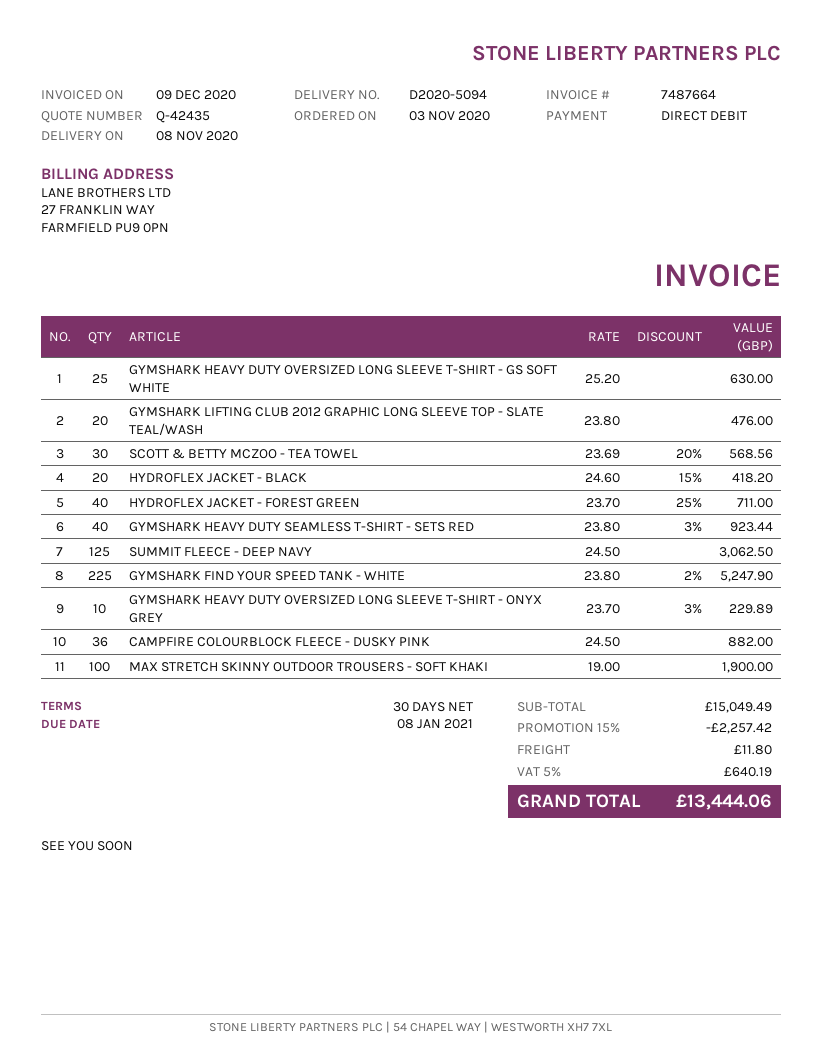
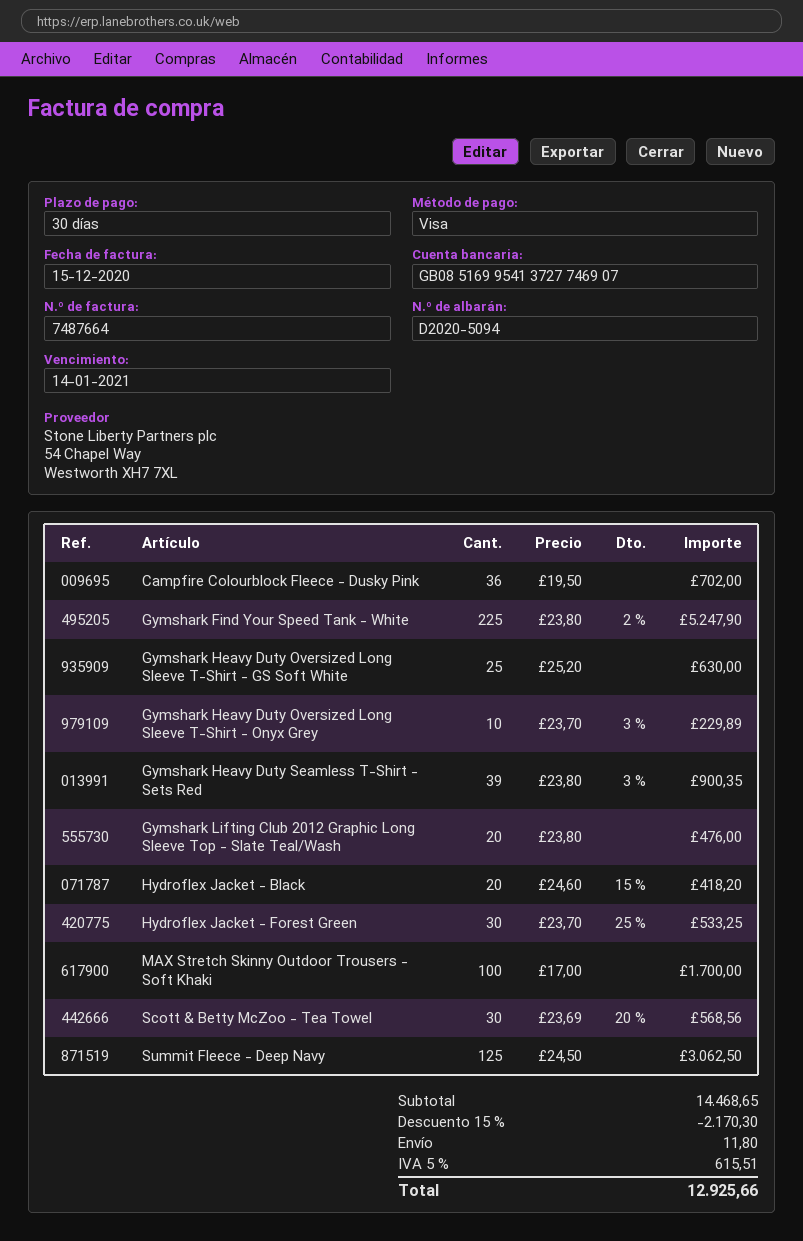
invoice date: 2020-12-09 -> 2020-12-15
due date: 2021-01-08 -> 2021-01-14
payment method: direct debit -> Visa
HYDROFLEX JACKET - FOREST GREEN: 40 x 23.70 - 25% = 711.00 -> 30 x 23.70 - 25% = 533.25
GYMSHARK HEAVY DUTY SEAMLESS T-SHIRT - SETS RED: 40 x 23.80 - 3% = 923.44 -> 39 x 23.80 - 3% = 900.35
CAMPFIRE COLOURBLOCK FLEECE - DUSKY PINK: 36 x 24.50 = 882.00 -> 36 x 19.50 = 702.00
MAX STRETCH SKINNY OUTDOOR TROUSERS - SOFT KHAKI: 100 x 19.00 = 1900.00 -> 100 x 17.00 = 1700.00
subtotal: 15049.49 -> 14468.65
discount: 15% = 2257.42 -> 15% = 2170.30
tax: 5% = 640.19 -> 5% = 615.51
total: 13444.06 -> 12925.66

